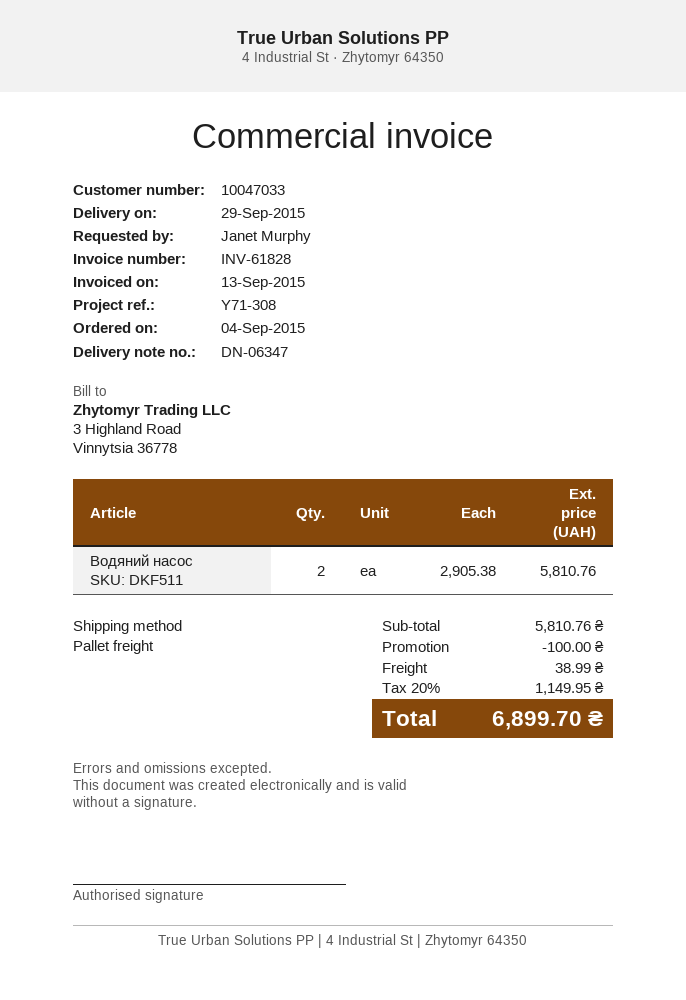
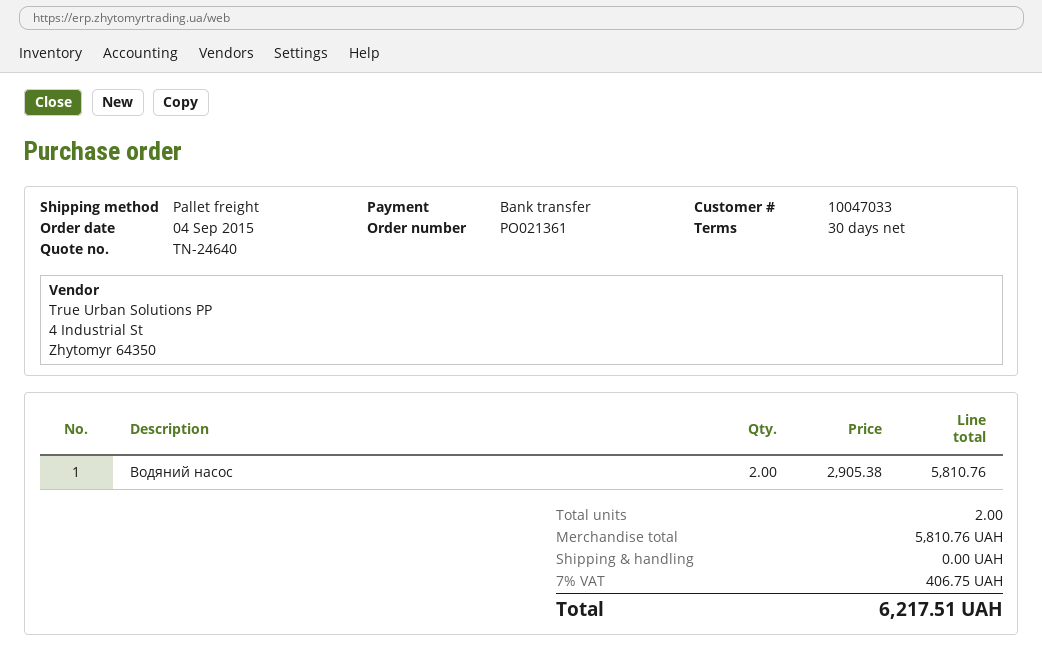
discount: 100.00 -> none
shipping: 38.99 -> 0.00
tax: 20% = 1149.95 -> 7% = 406.75
total: 6899.70 -> 6217.51

